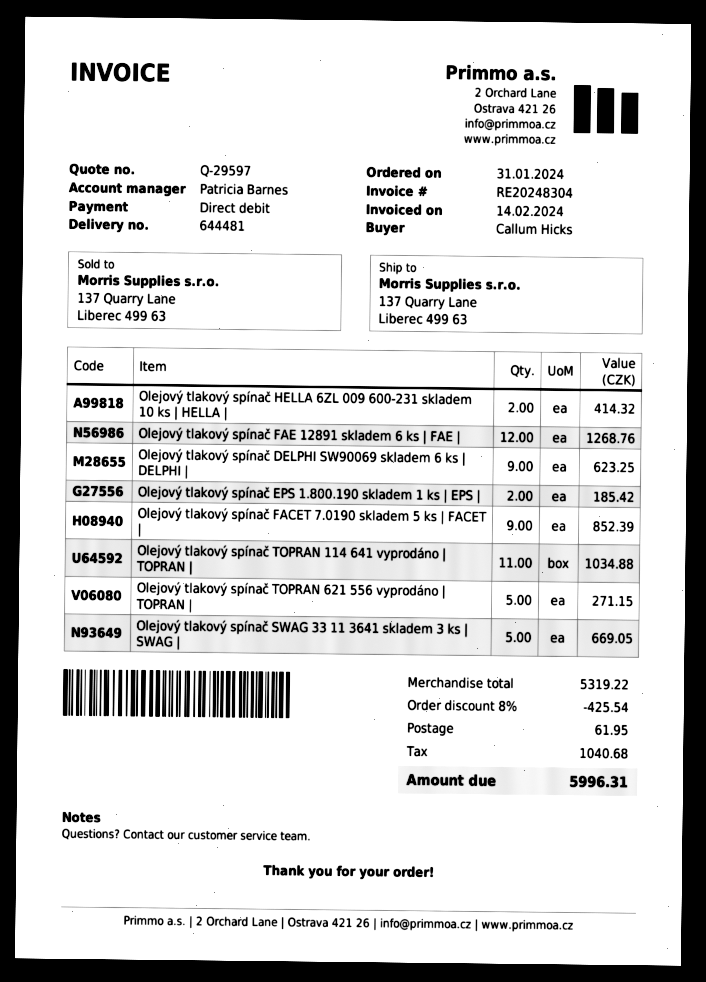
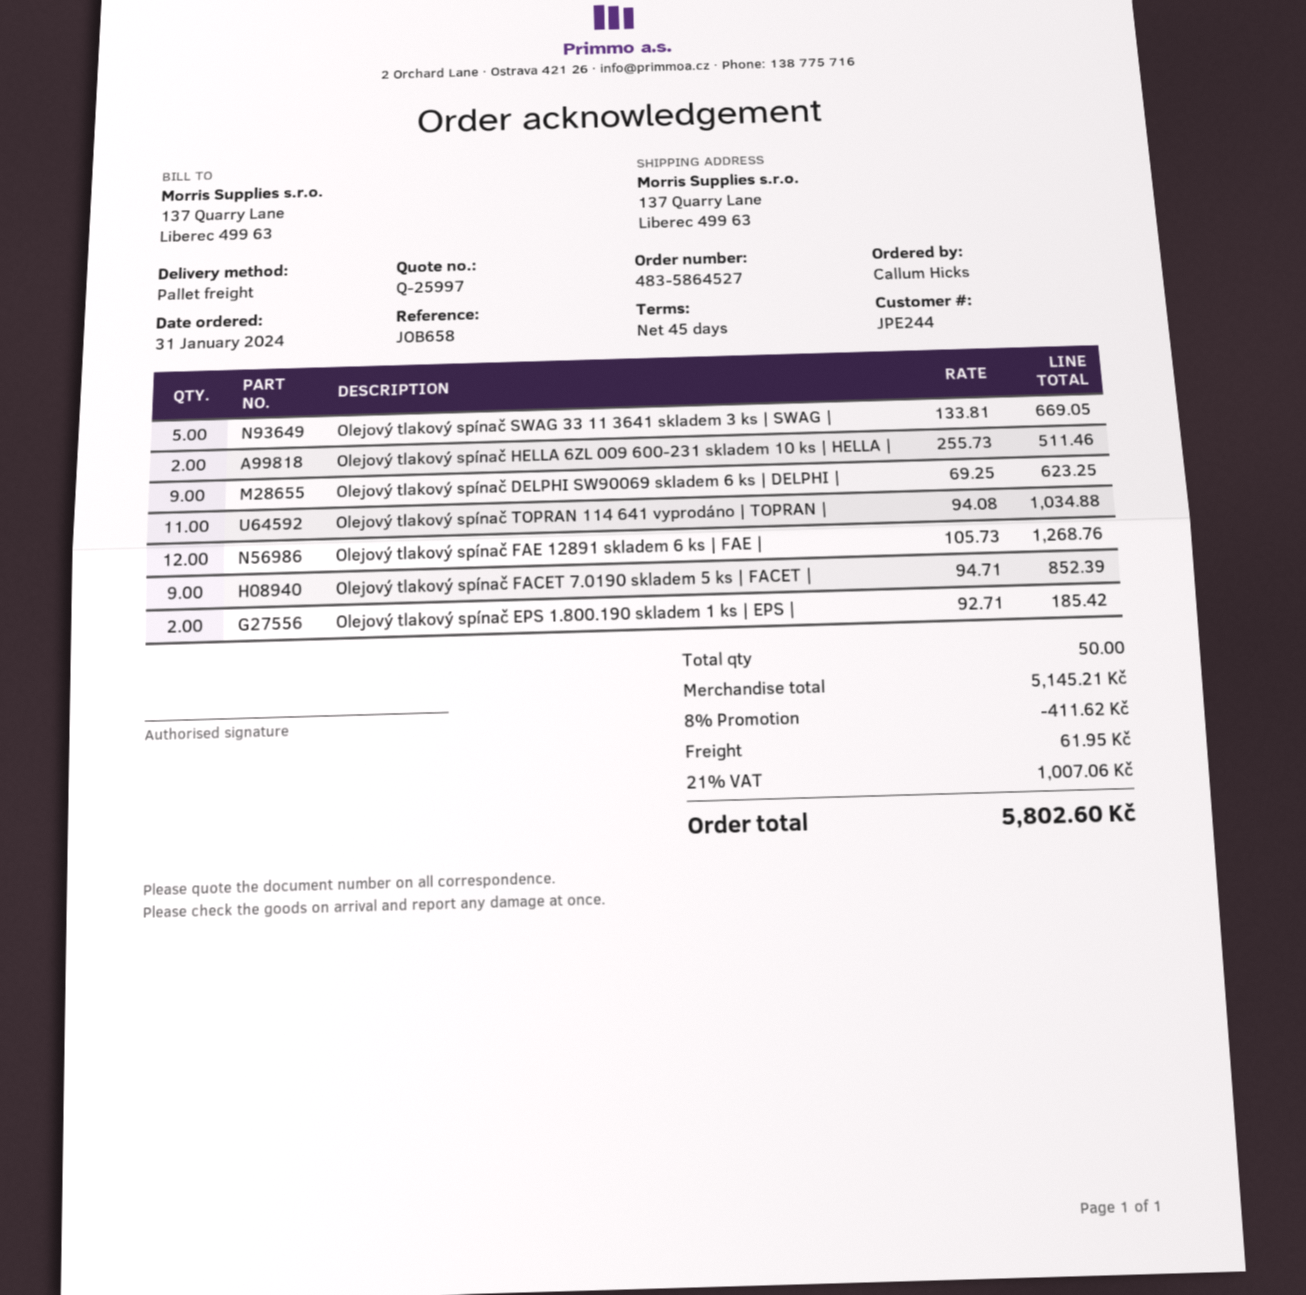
quote number: Q-29597 -> Q-25997
Olejový tlakový spínač HELLA 6ZL 009 600-231 skladem 10 ks | HELLA |: 2 for 414.32 -> 2 for 511.46
Olejový tlakový spínač TOPRAN 621 556 vyprodáno | TOPRAN |: 5 for 271.15 -> none
subtotal: 5319.22 -> 5145.21
discount: 8% = 425.54 -> 8% = 411.62
tax: 1040.68 -> 1007.06
total: 5996.31 -> 5802.60

